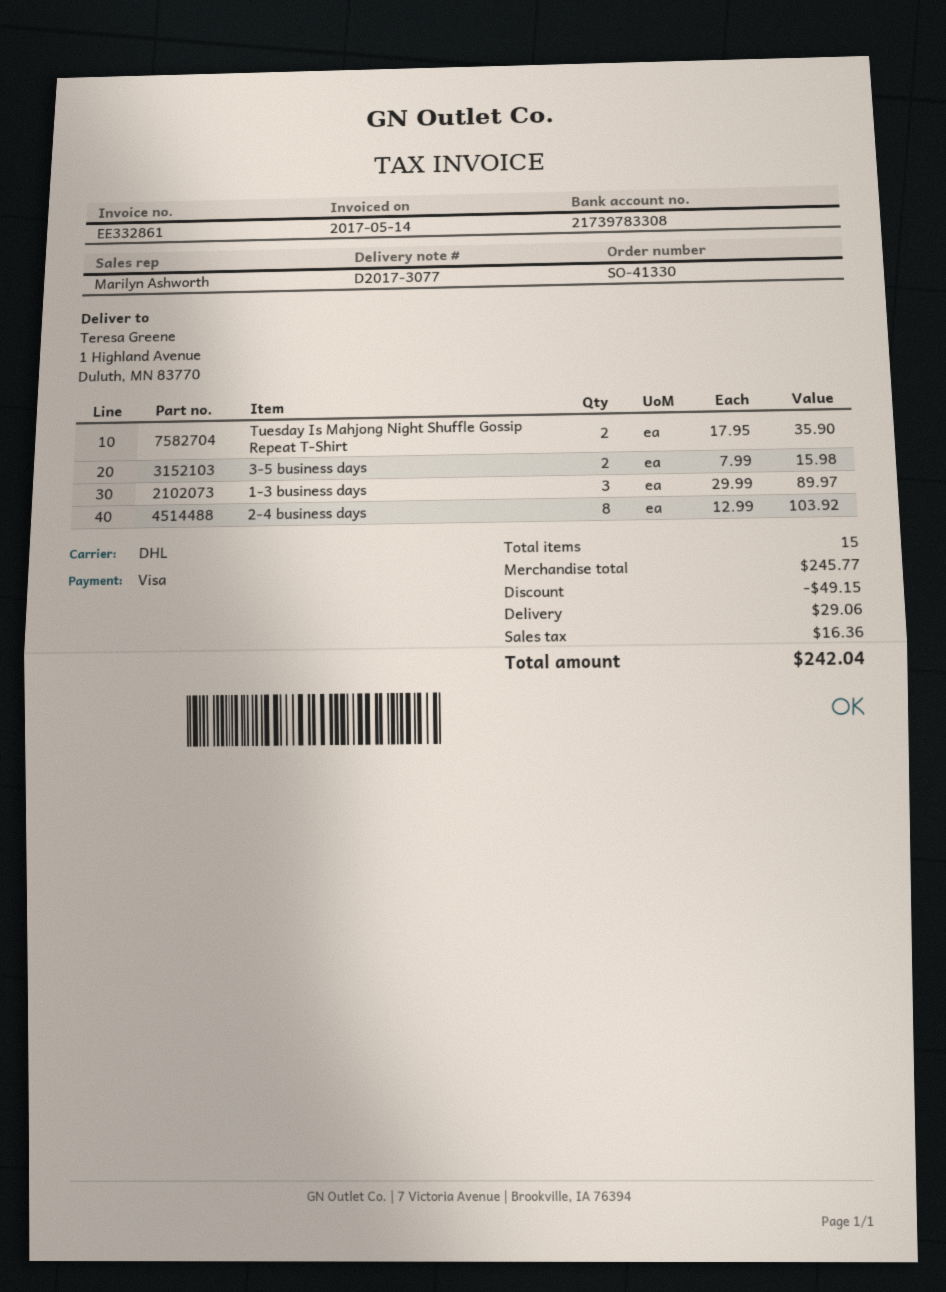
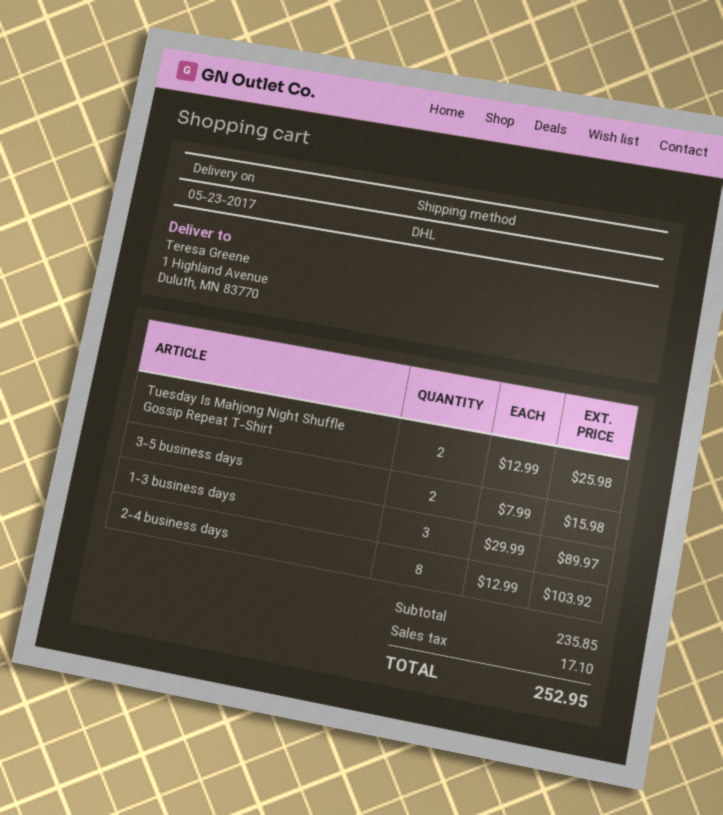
Tuesday Is Mahjong Night Shuffle Gossip Repeat T-Shirt: 2 x 17.95 = 35.90 -> 2 x 12.99 = 25.98
subtotal: 245.77 -> 235.85
discount: 49.15 -> none
shipping: 29.06 -> none
tax: 16.36 -> 17.10
total: 242.04 -> 252.95

